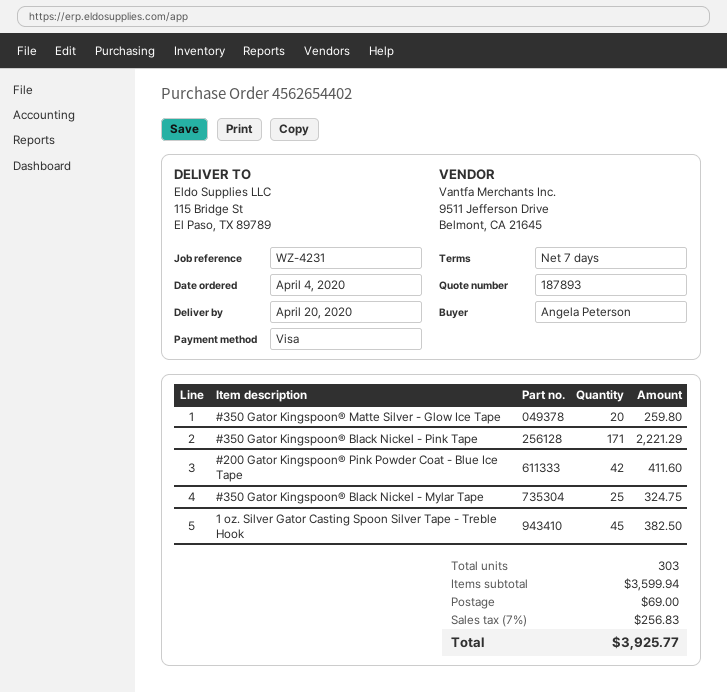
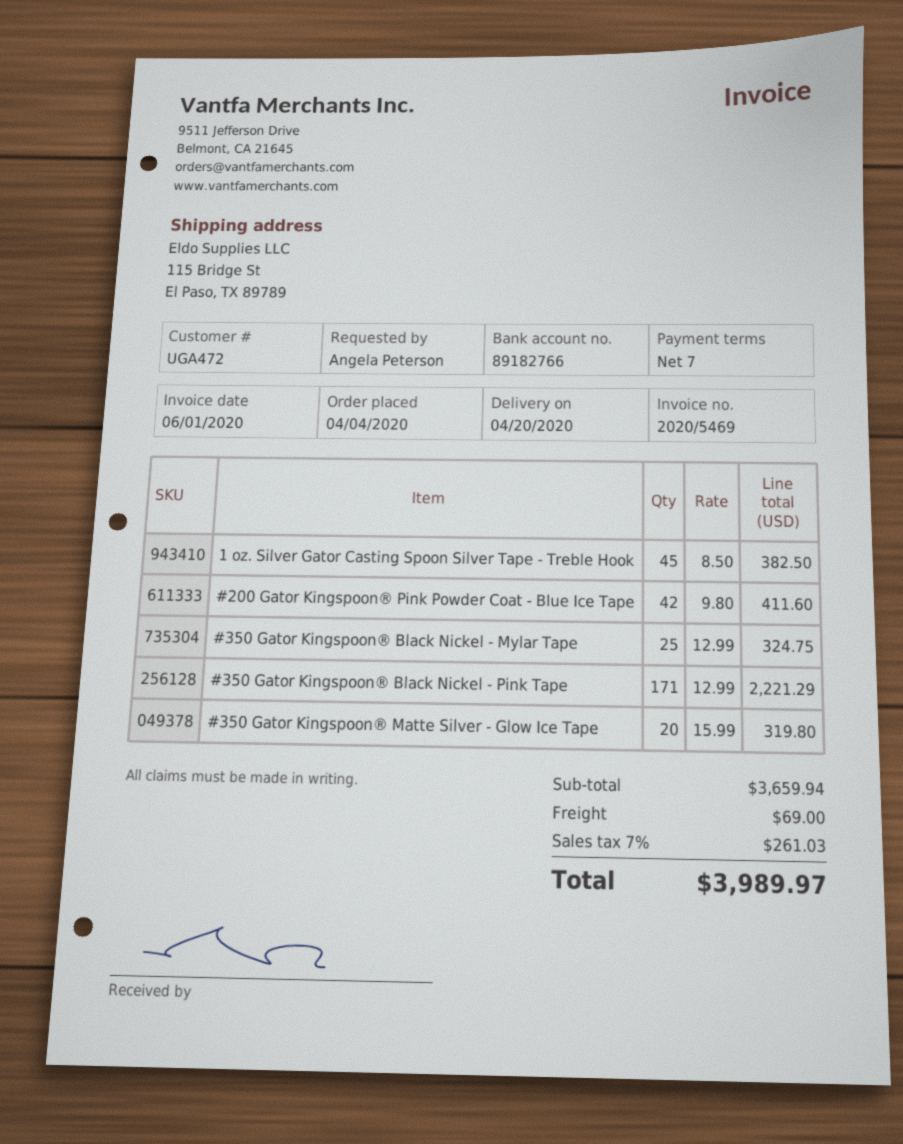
#350 Gator Kingspoon® Matte Silver - Glow Ice Tape: 20 for 259.80 -> 20 for 319.80
subtotal: 3599.94 -> 3659.94
tax: 7% = 256.83 -> 7% = 261.03
total: 3925.77 -> 3989.97

